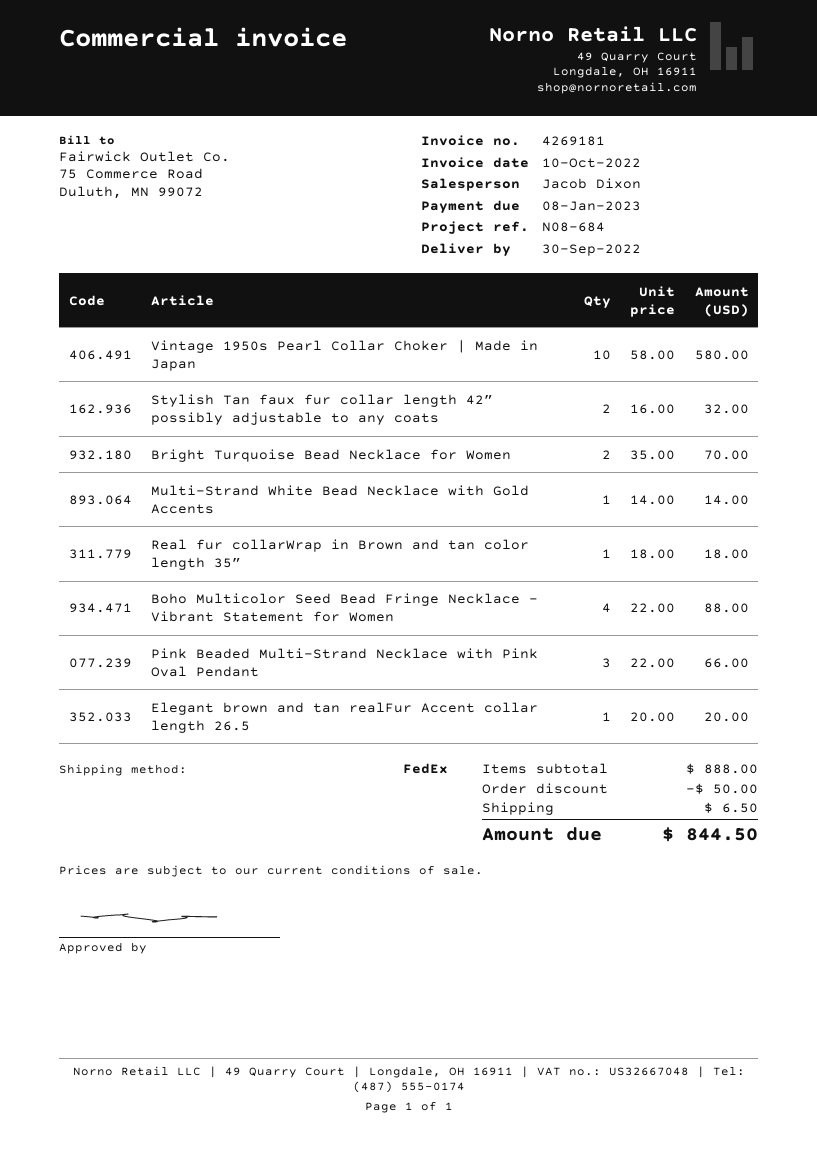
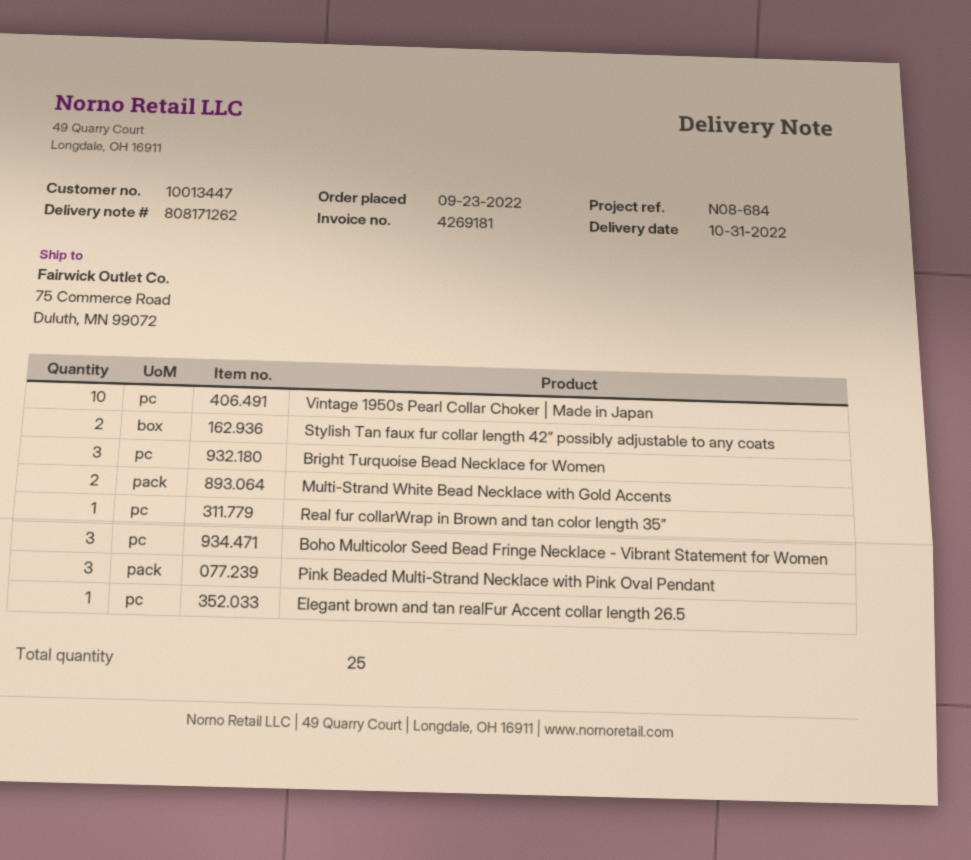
delivery date: 2022-09-30 -> 2022-10-31
Bright Turquoise Bead Necklace for Women: 2 -> 3
Multi-Strand White Bead Necklace with Gold Accents: 1 -> 2
Boho Multicolor Seed Bead Fringe Necklace - Vibrant Statement for Women: 4 -> 3

